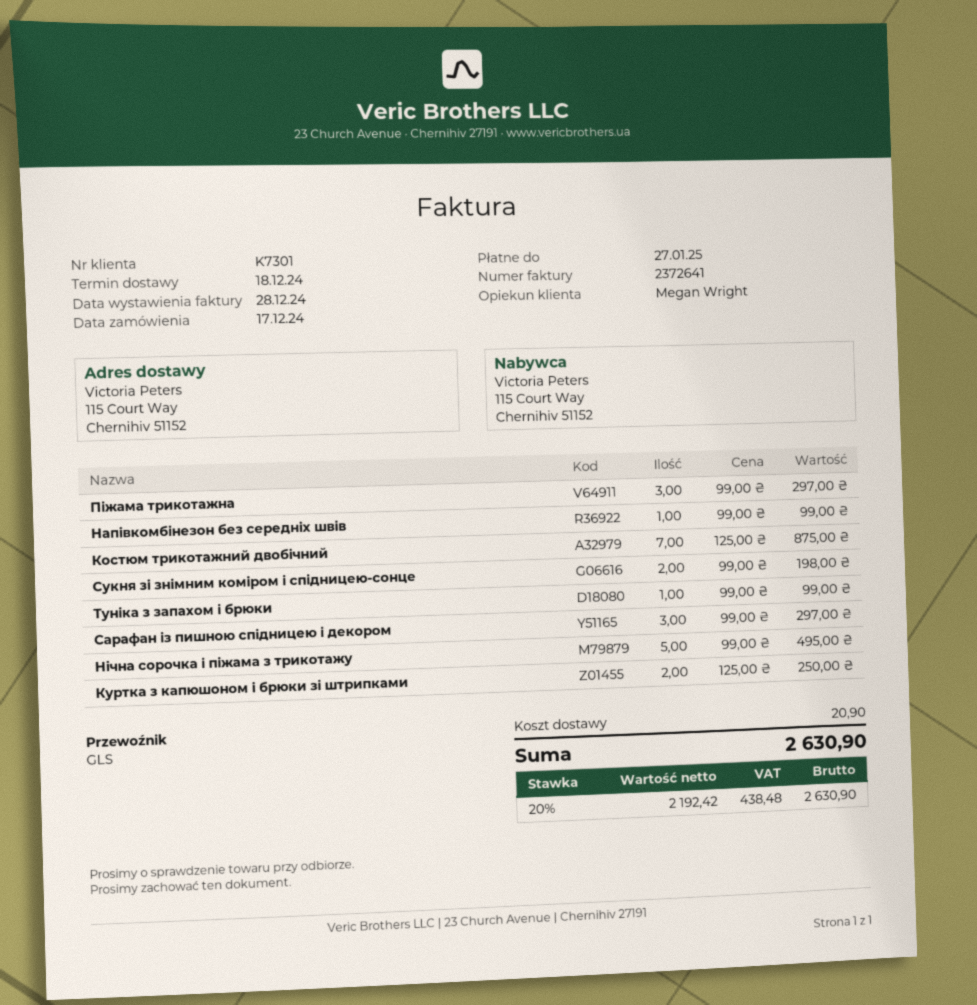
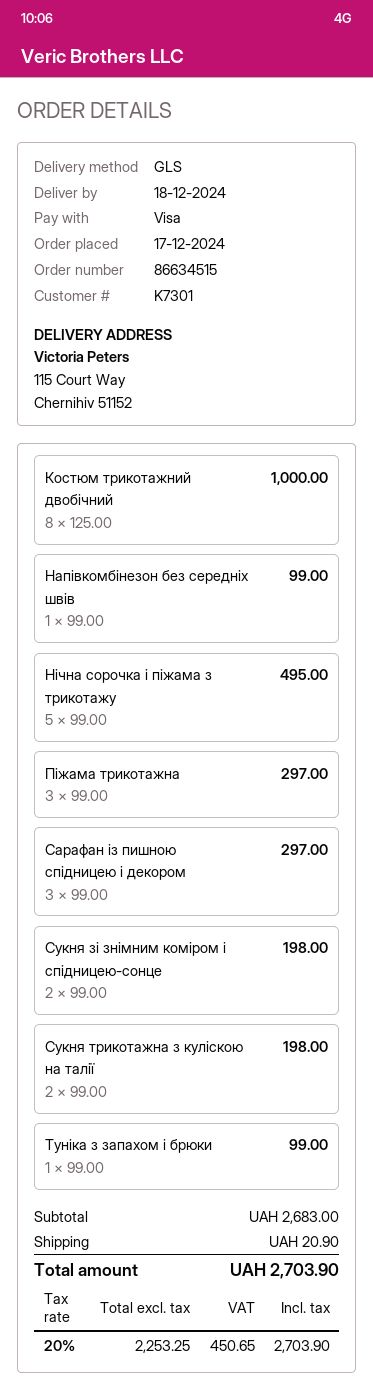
Костюм трикотажний двобічний: 7 x 125.00 = 875.00 -> 8 x 125.00 = 1000.00
Куртка з капюшоном і брюки зі штрипками: 2 x 125.00 = 250.00 -> none
Сукня трикотажна з куліскою на талії: none -> 2 x 99.00 = 198.00
net: 2192.42 -> 2253.25
tax: 20% = 438.48 -> 20% = 450.65
total: 2630.90 -> 2703.90

